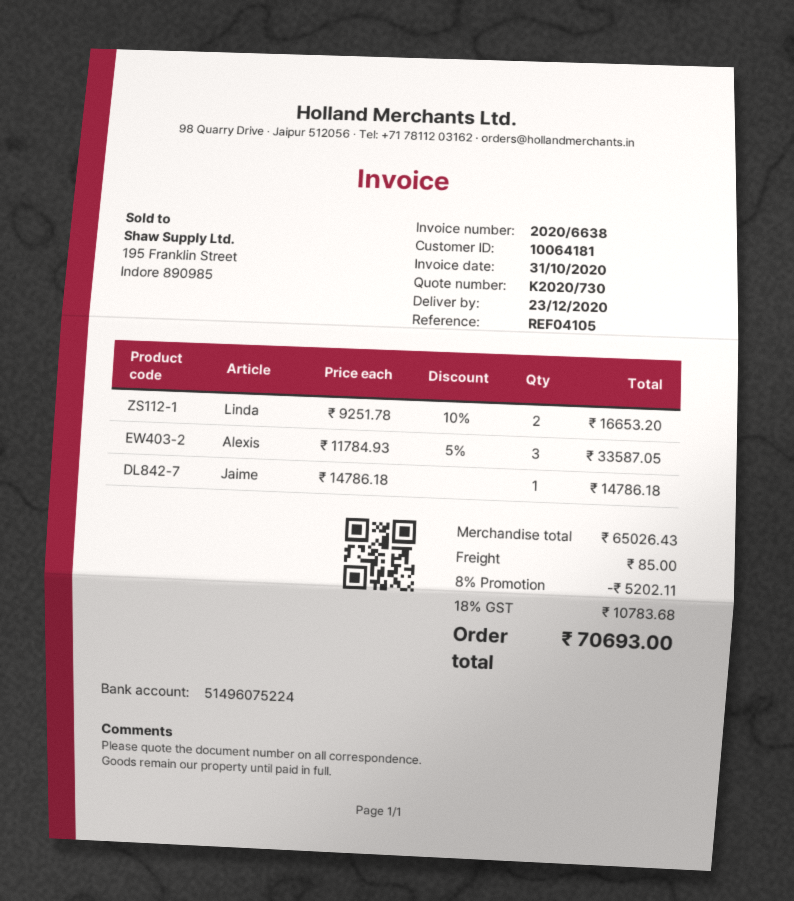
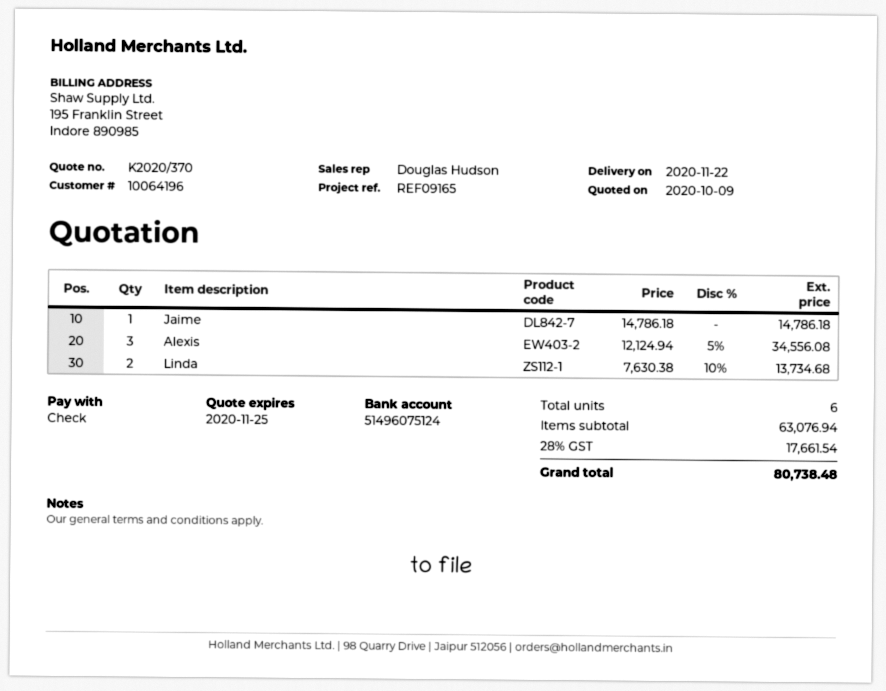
quote number: K2020/730 -> K2020/370
delivery date: 2020-12-23 -> 2020-11-22
customer number: 10064181 -> 10064196
reference: REF04105 -> REF09165
bank account: 51496075224 -> 51496075124
Linda: 2 x 9251.78 - 10% = 16653.20 -> 2 x 7630.38 - 10% = 13734.68
Alexis: 3 x 11784.93 - 5% = 33587.05 -> 3 x 12124.94 - 5% = 34556.08
subtotal: 65026.43 -> 63076.94
discount: 8% = 5202.11 -> none
shipping: 85.00 -> none
tax: 18% = 10783.68 -> 28% = 17661.54
total: 70693.00 -> 80738.48

